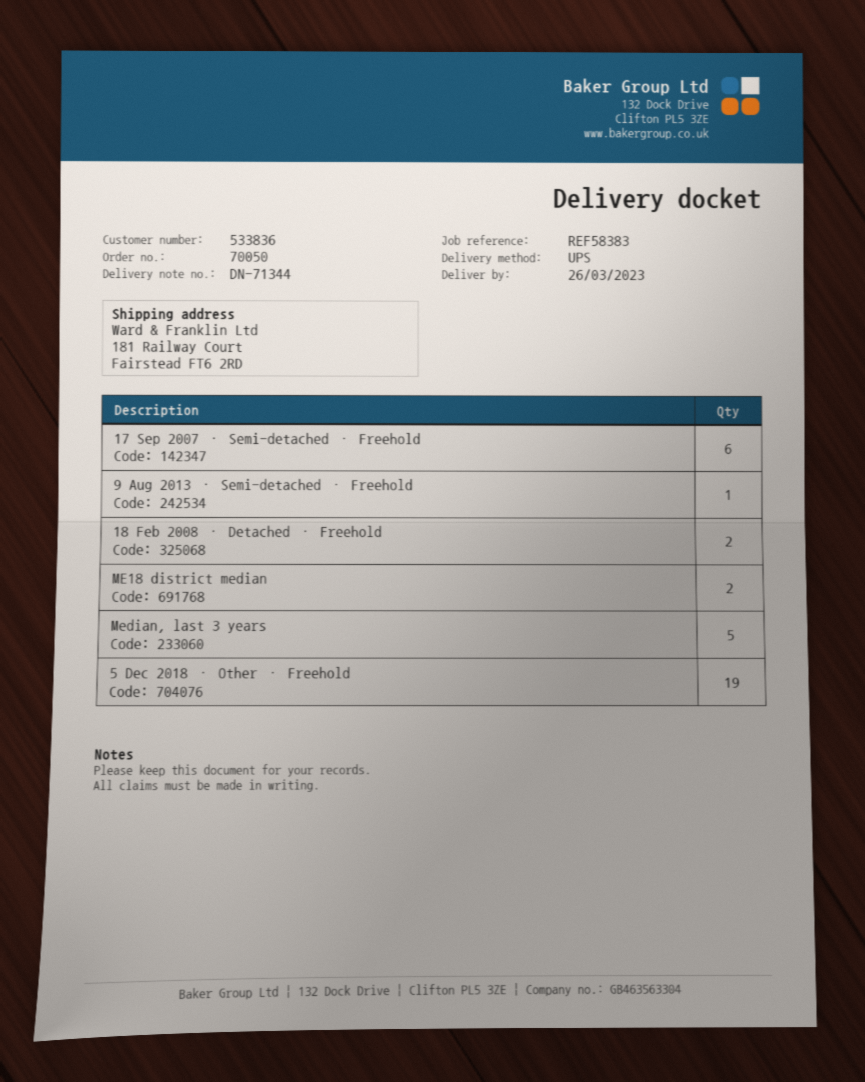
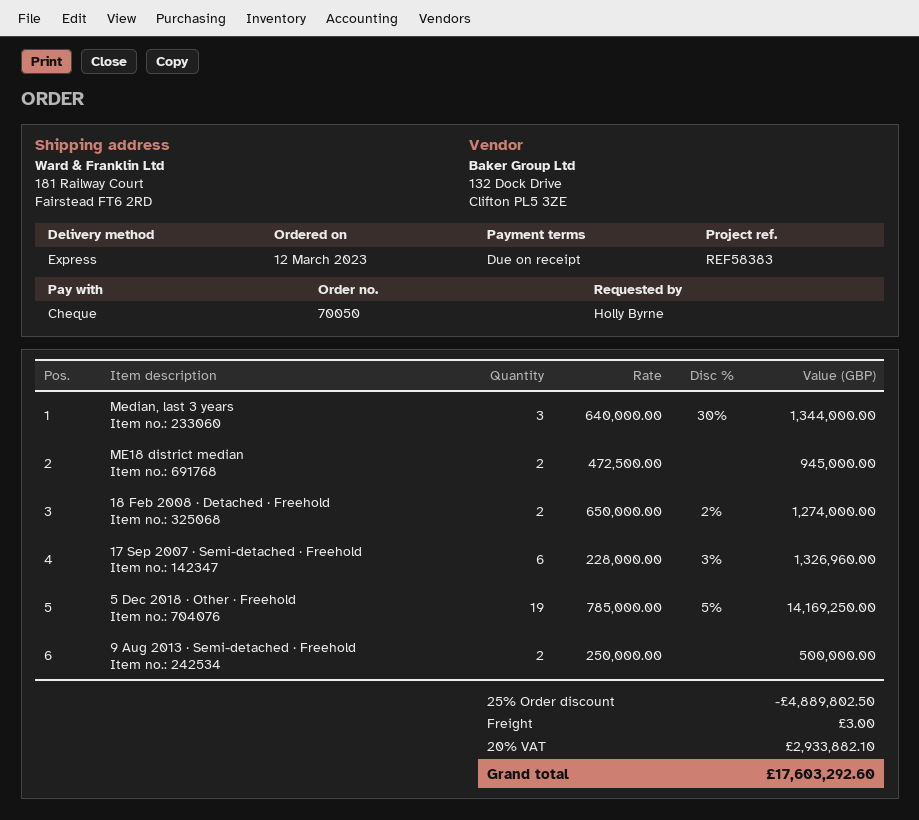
shipping method: UPS -> express
9 Aug 2013 · Semi-detached · Freehold: 1 -> 2
Median, last 3 years: 5 -> 3

